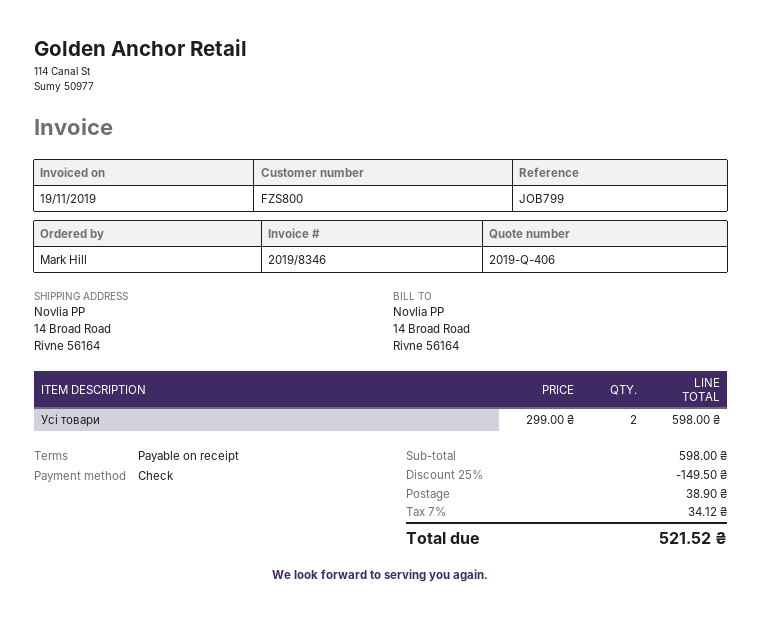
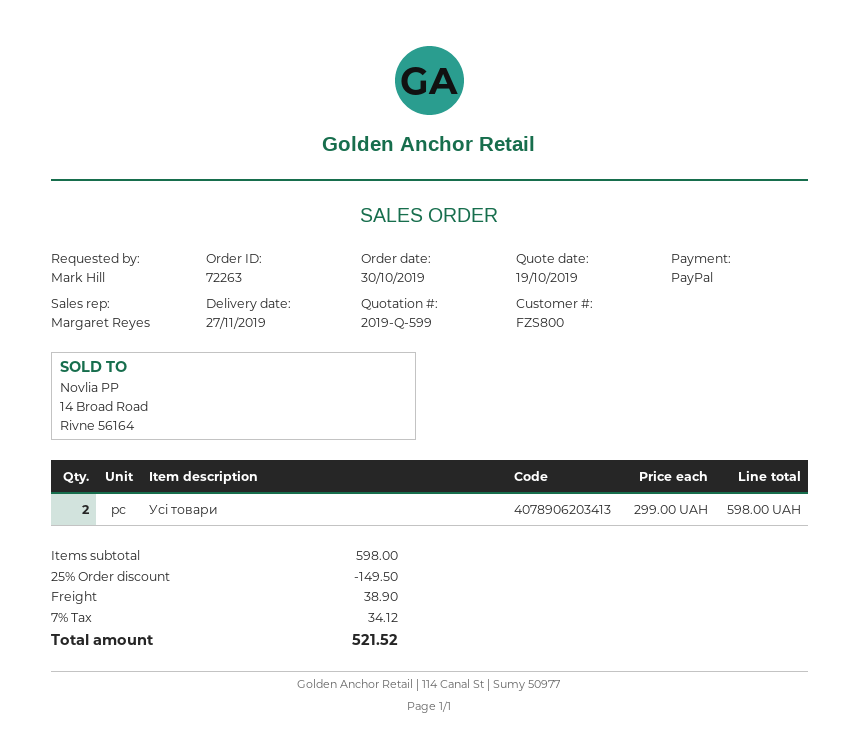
quote number: 2019-Q-406 -> 2019-Q-599
payment method: cheque -> PayPal

